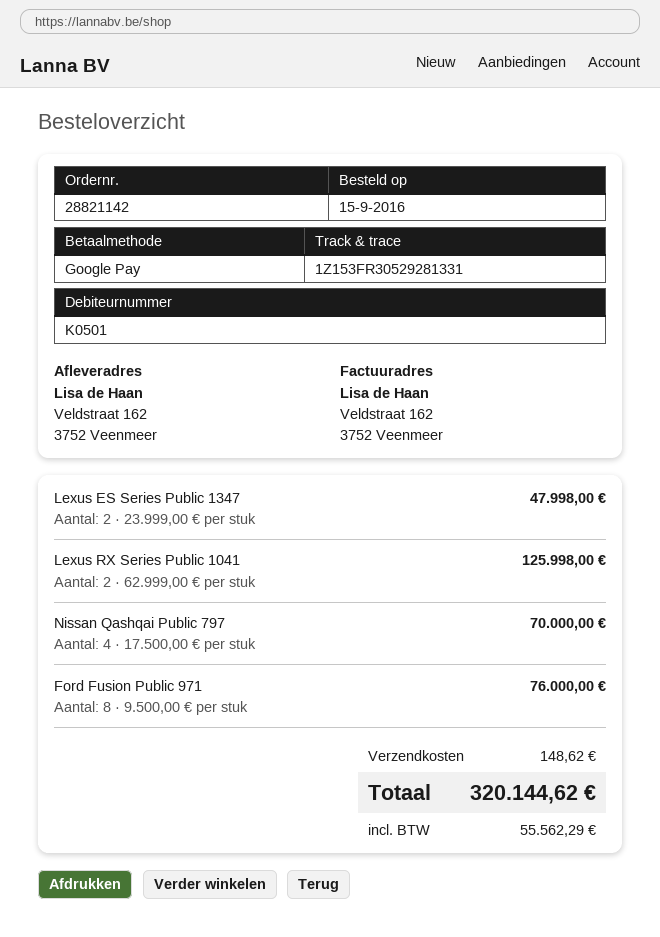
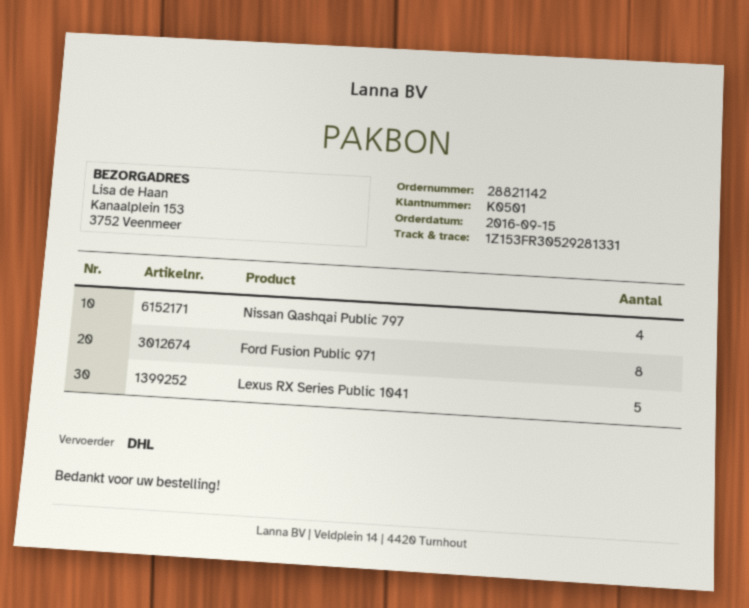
ship to: Veldstraat 162, 3752 Veenmeer -> Kanaalplein 153, 3752 Veenmeer
Lexus ES Series Public 1347: 2 -> none
Lexus RX Series Public 1041: 2 -> 5

